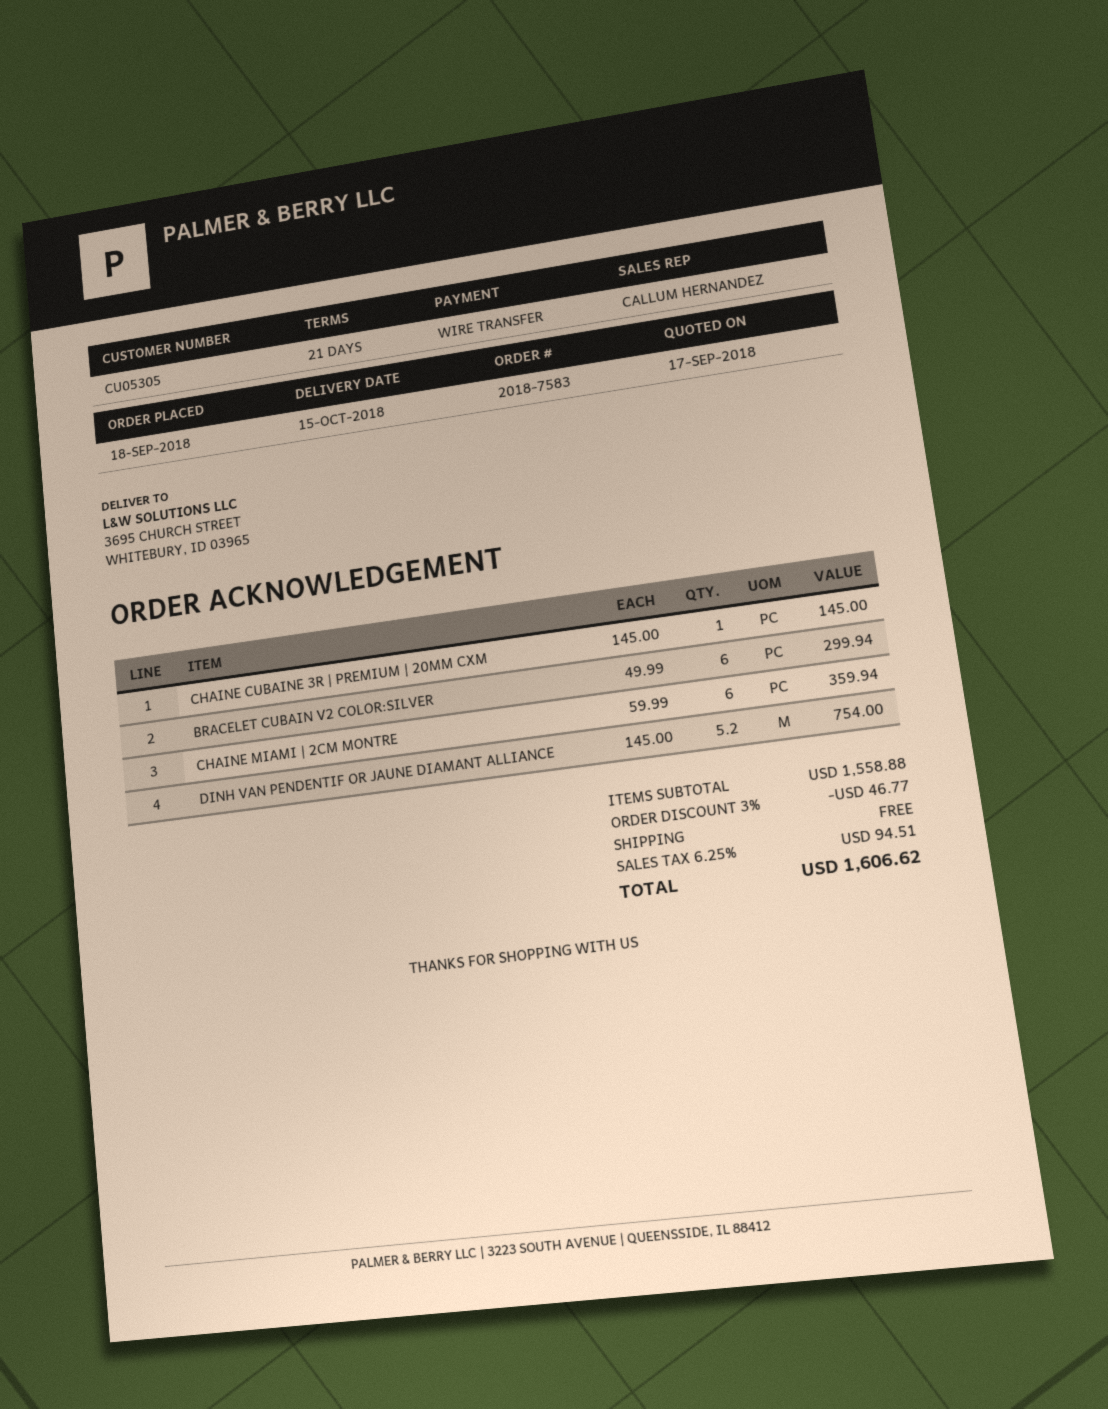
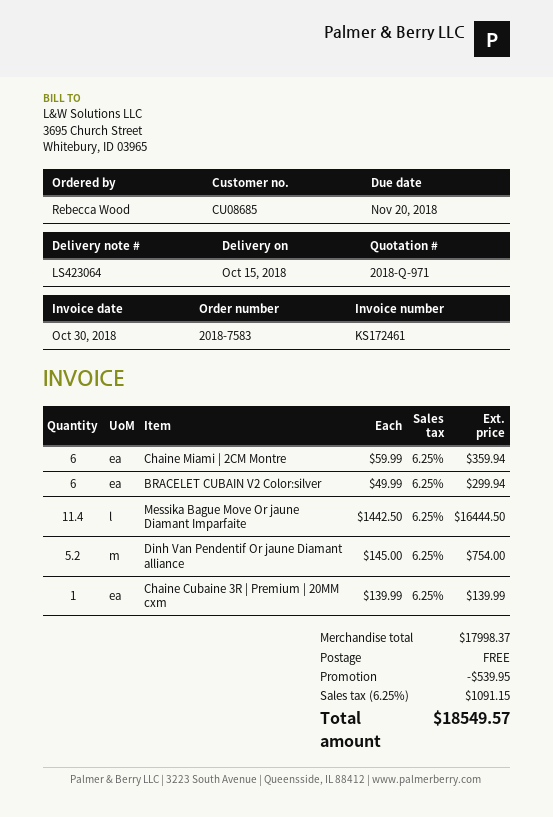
customer number: CU05305 -> CU08685
CHAINE CUBAINE 3R | PREMIUM | 20MM CXM: 1 x 145.00 = 145.00 -> 1 x 139.99 = 139.99
Messika Bague Move Or jaune Diamant Imparfaite: none -> 11.4 x 1442.50 = 16444.50
subtotal: 1558.88 -> 17998.37
discount: 46.77 -> 539.95
tax: 6.25% = 94.51 -> 6.25% = 1091.15
total: 1606.62 -> 18549.57

